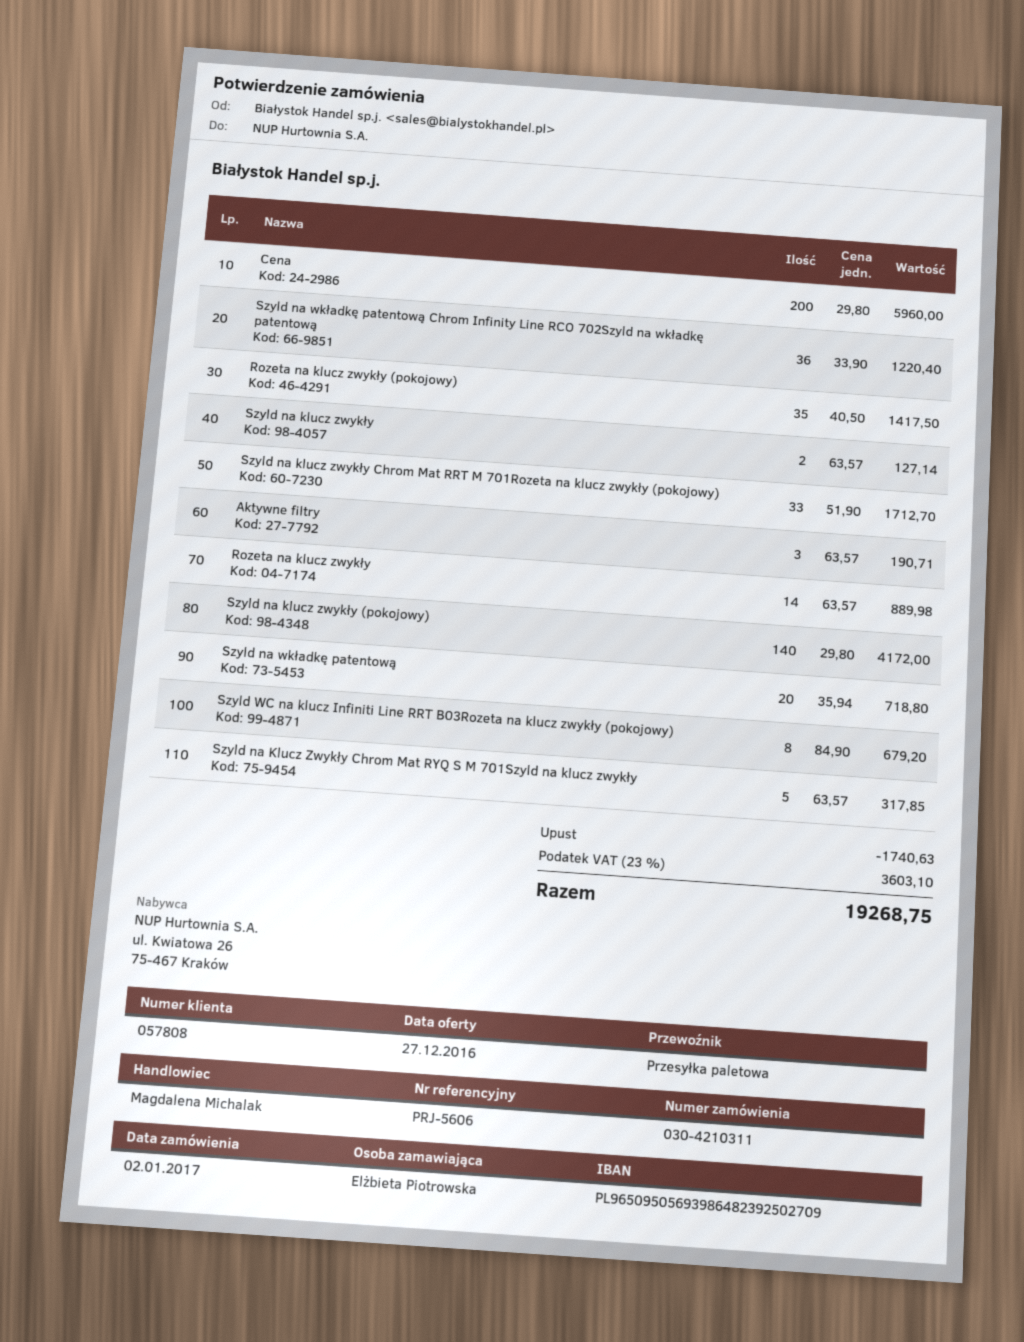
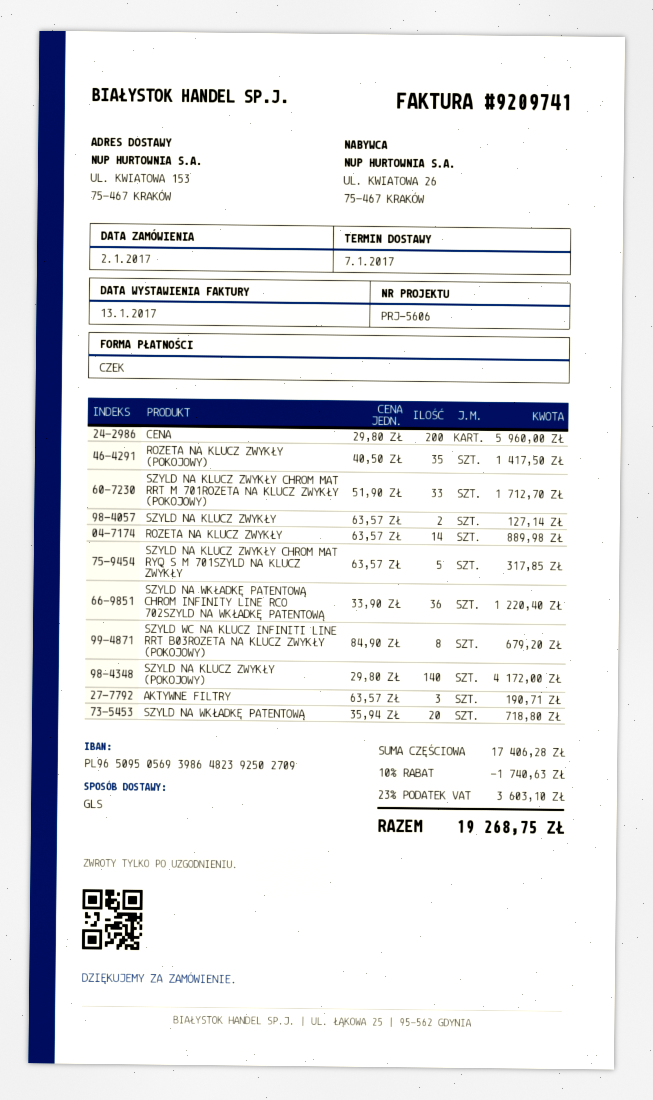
shipping method: pallet freight -> GLS

